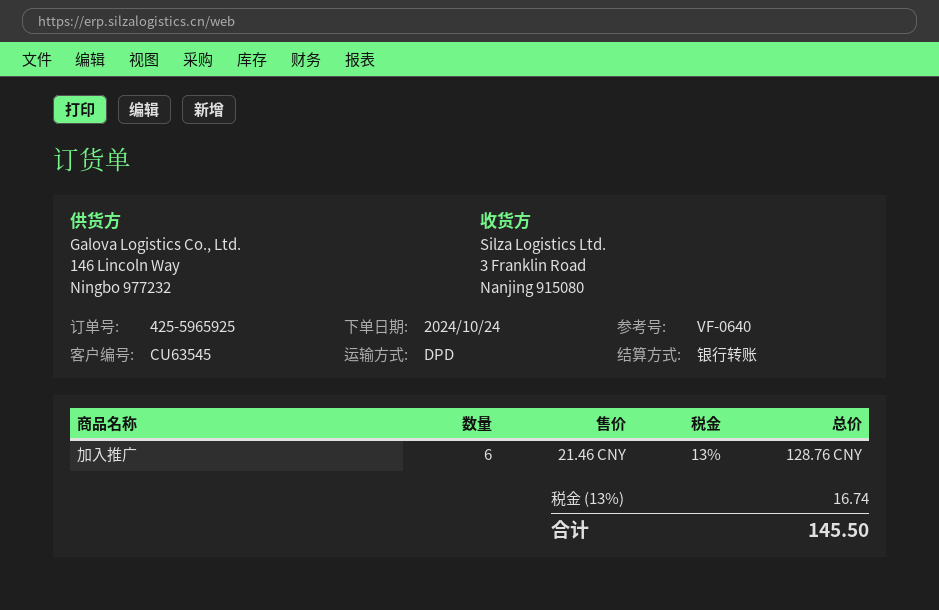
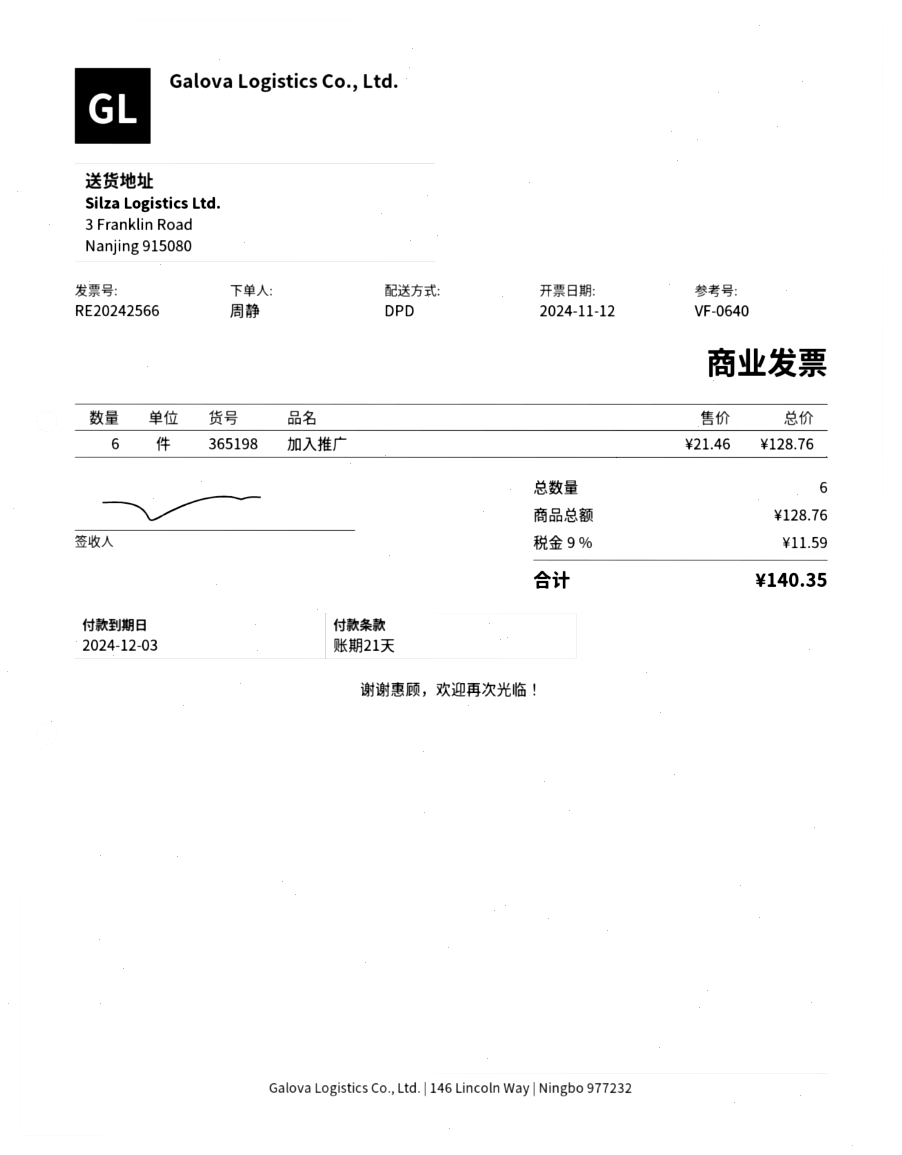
tax: 13% = 16.74 -> 9% = 11.59
total: 145.50 -> 140.35

